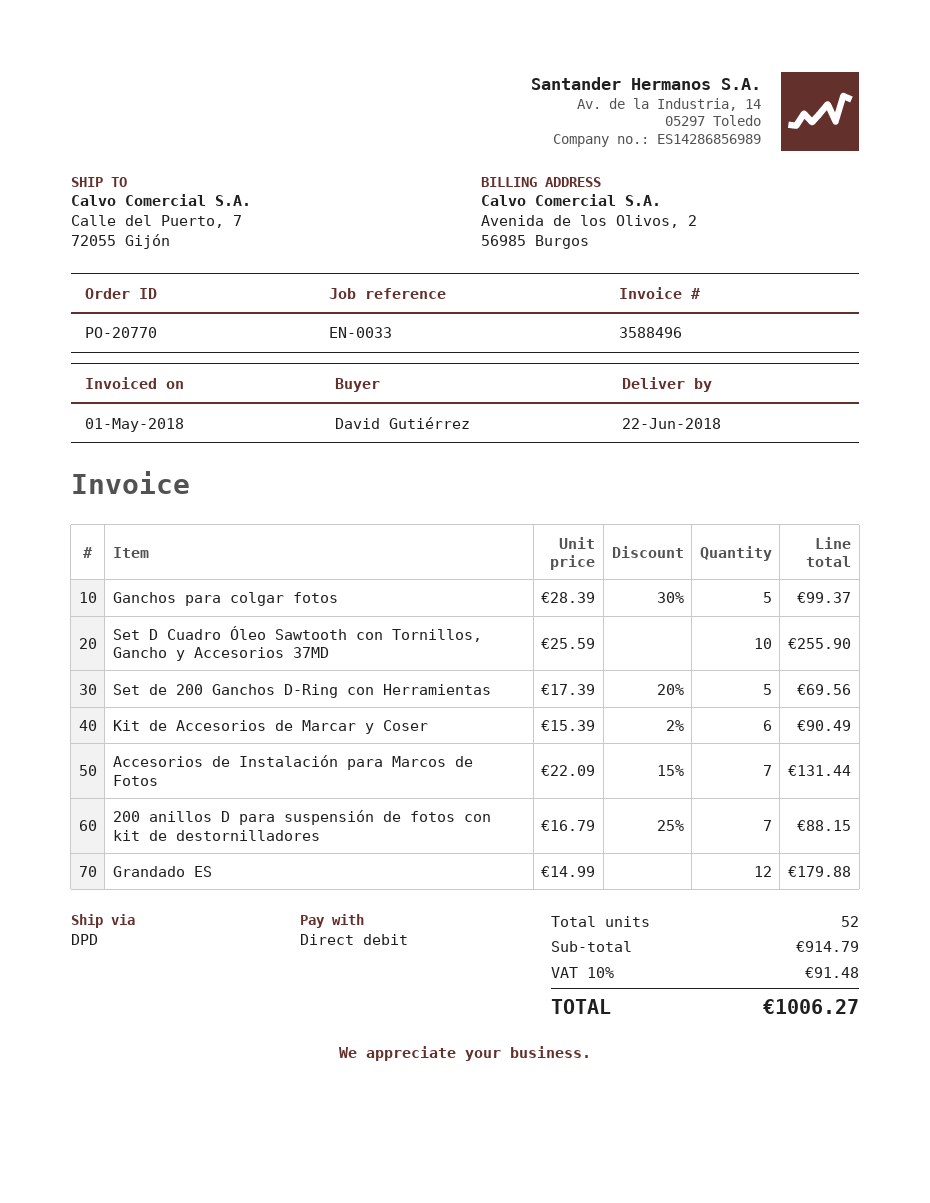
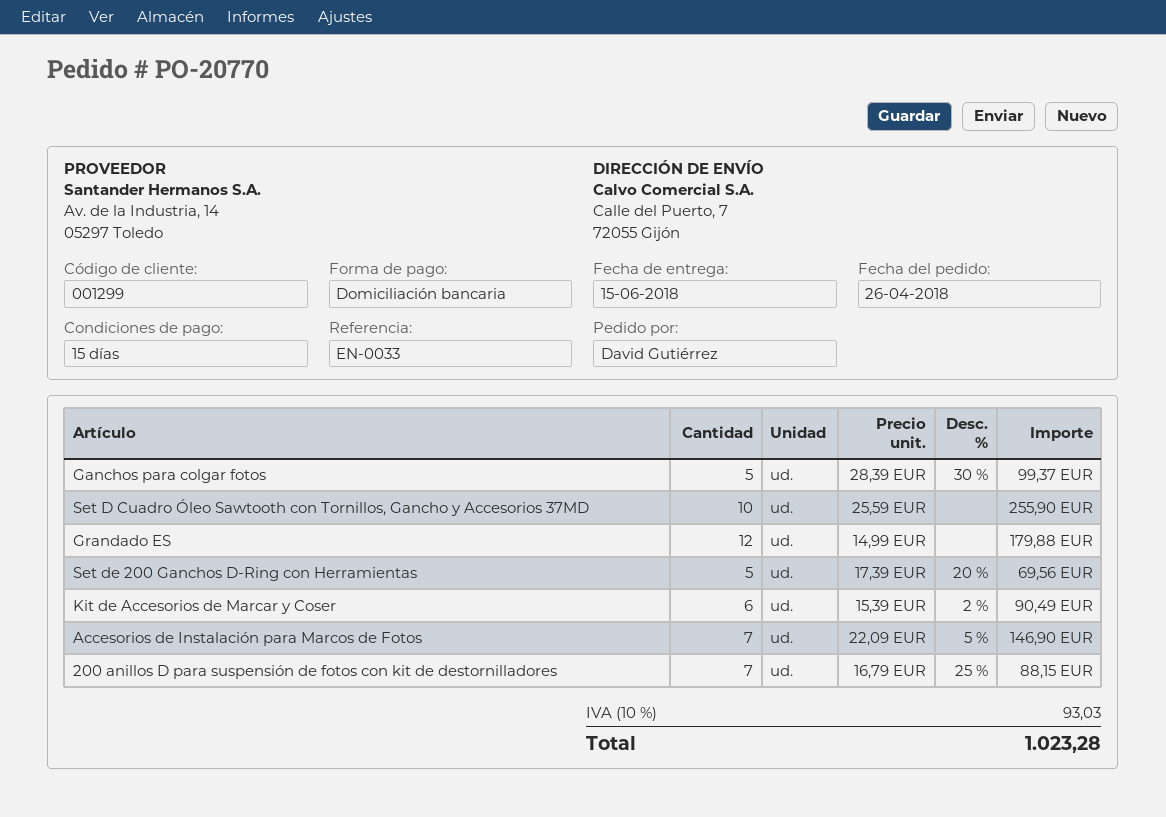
delivery date: 2018-06-22 -> 2018-06-15
Accesorios de Instalación para Marcos de Fotos: 7 x 22.09 - 15% = 131.44 -> 7 x 22.09 - 5% = 146.90
tax: 10% = 91.48 -> 10% = 93.03
total: 1006.27 -> 1023.28

